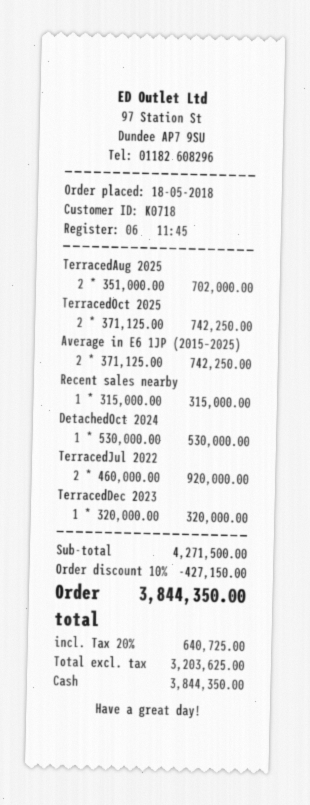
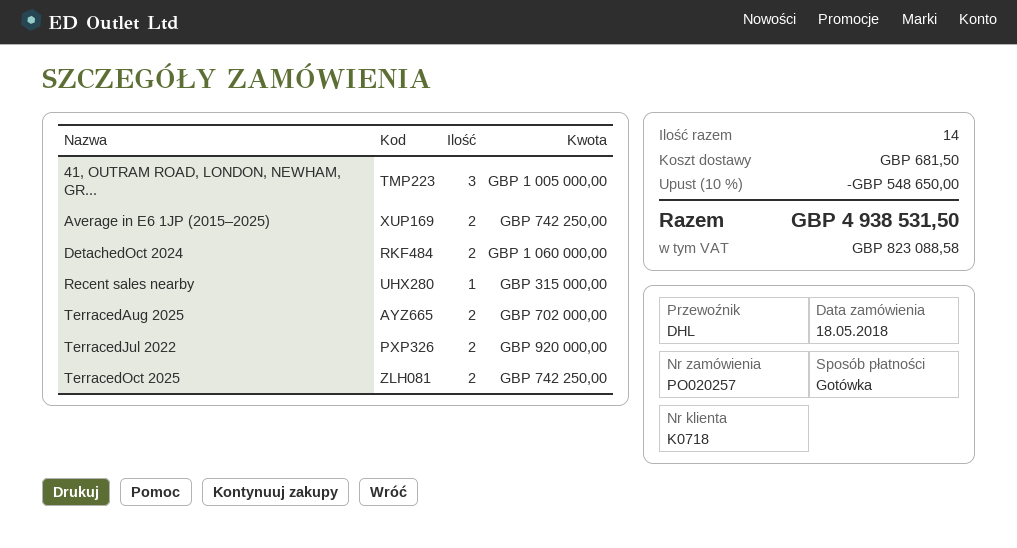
DetachedOct 2024: 1 for 530000.00 -> 2 for 1060000.00
TerracedDec 2023: 1 for 320000.00 -> none
41, OUTRAM ROAD, LONDON, NEWHAM, GR...: none -> 3 for 1005000.00
discount: 10% = 427150.00 -> 10% = 548650.00
shipping: none -> 681.50
tax: 640725.00 -> 823088.58
total: 3844350.00 -> 4938531.50

